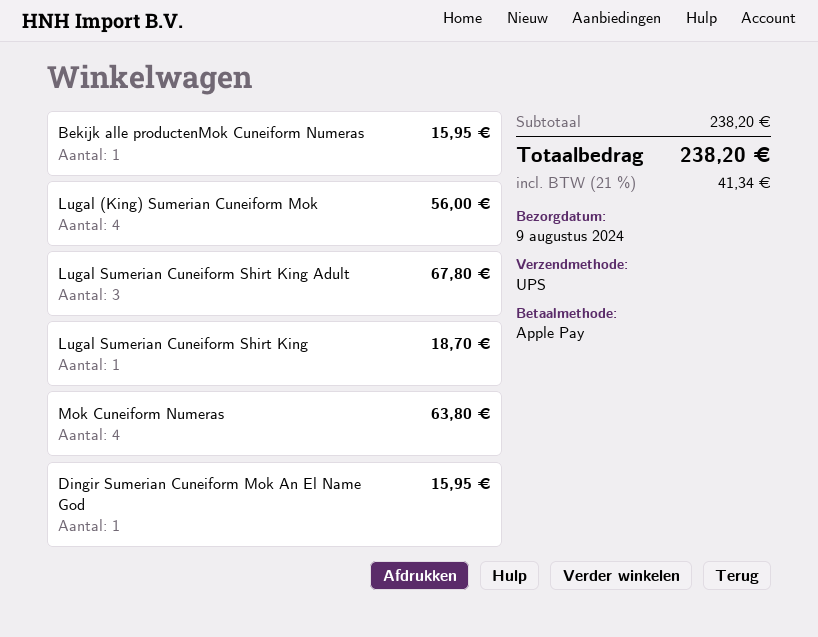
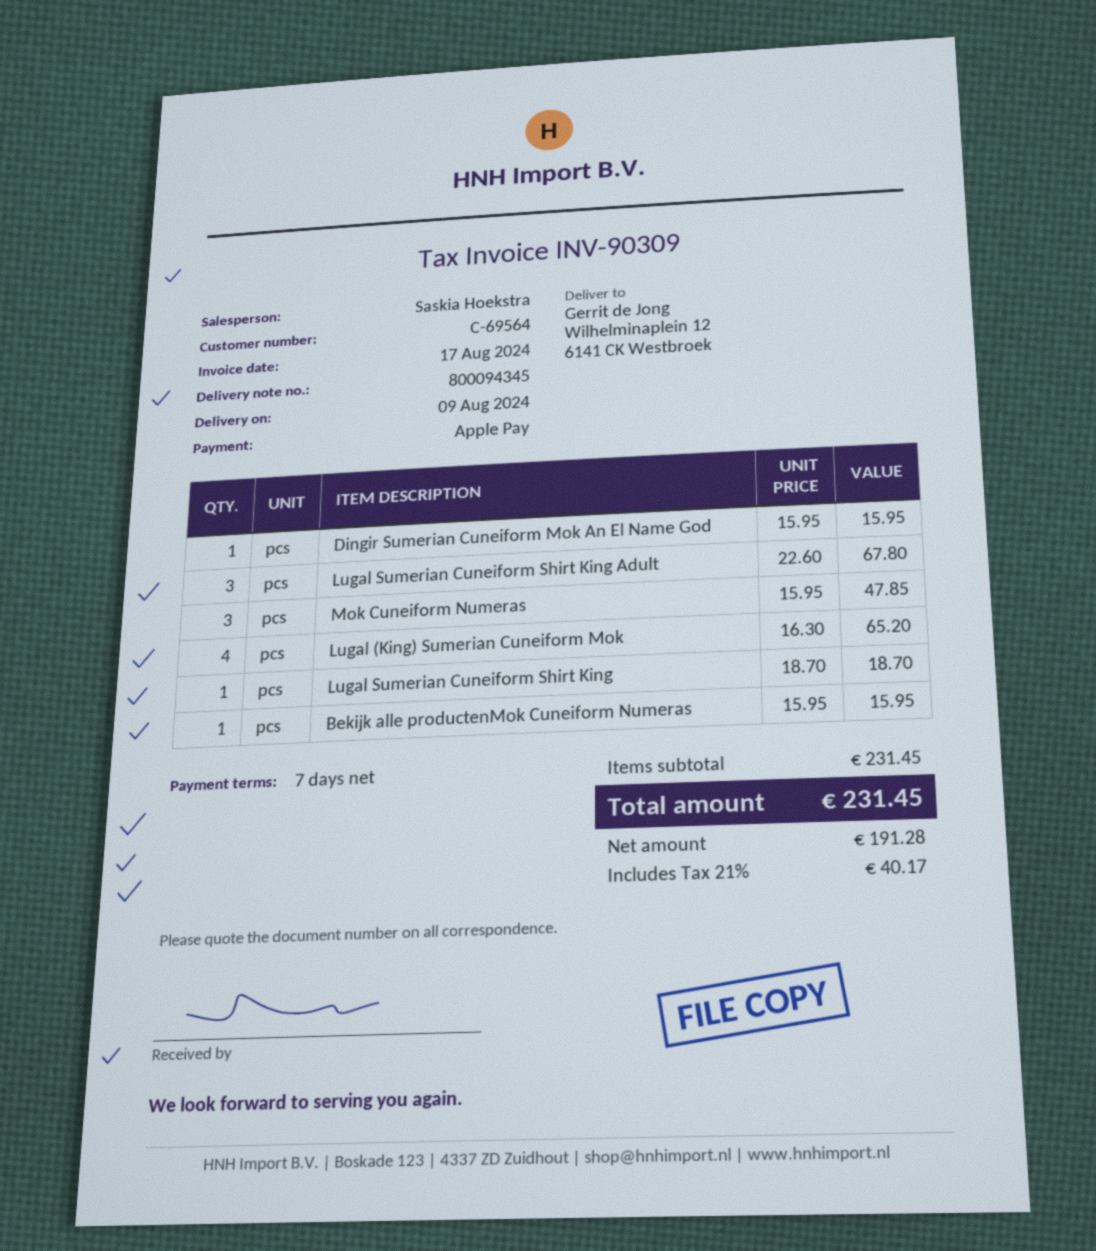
Lugal (King) Sumerian Cuneiform Mok: 4 for 56.00 -> 4 for 65.20
Mok Cuneiform Numeras: 4 for 63.80 -> 3 for 47.85
subtotal: 238.20 -> 231.45
tax: 21% = 41.34 -> 21% = 40.17
total: 238.20 -> 231.45

